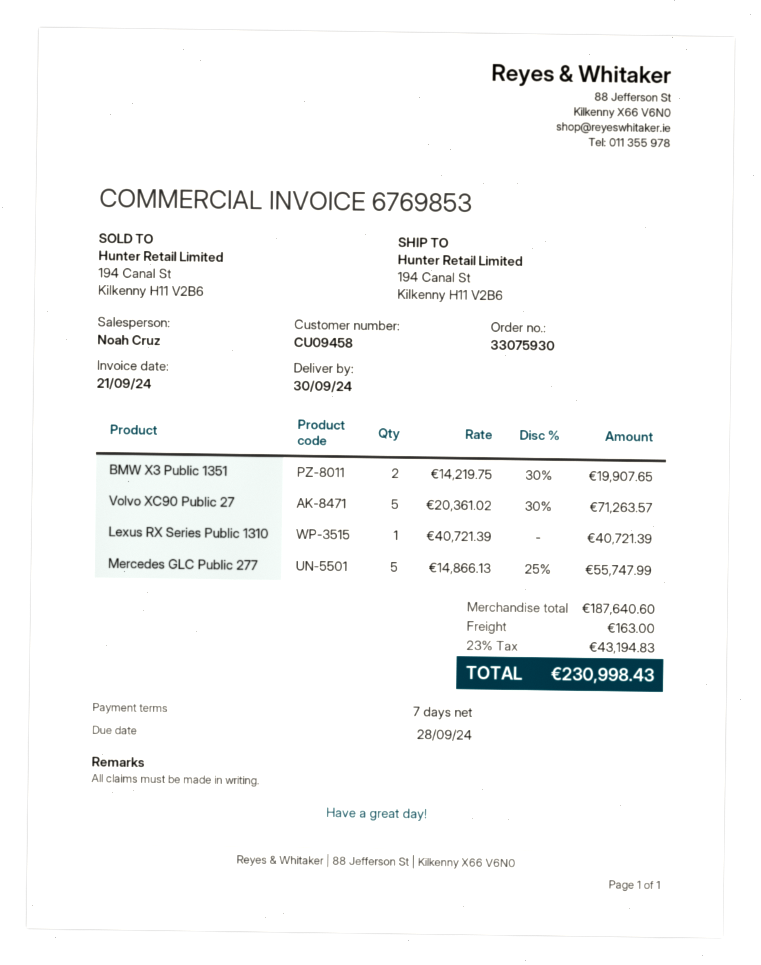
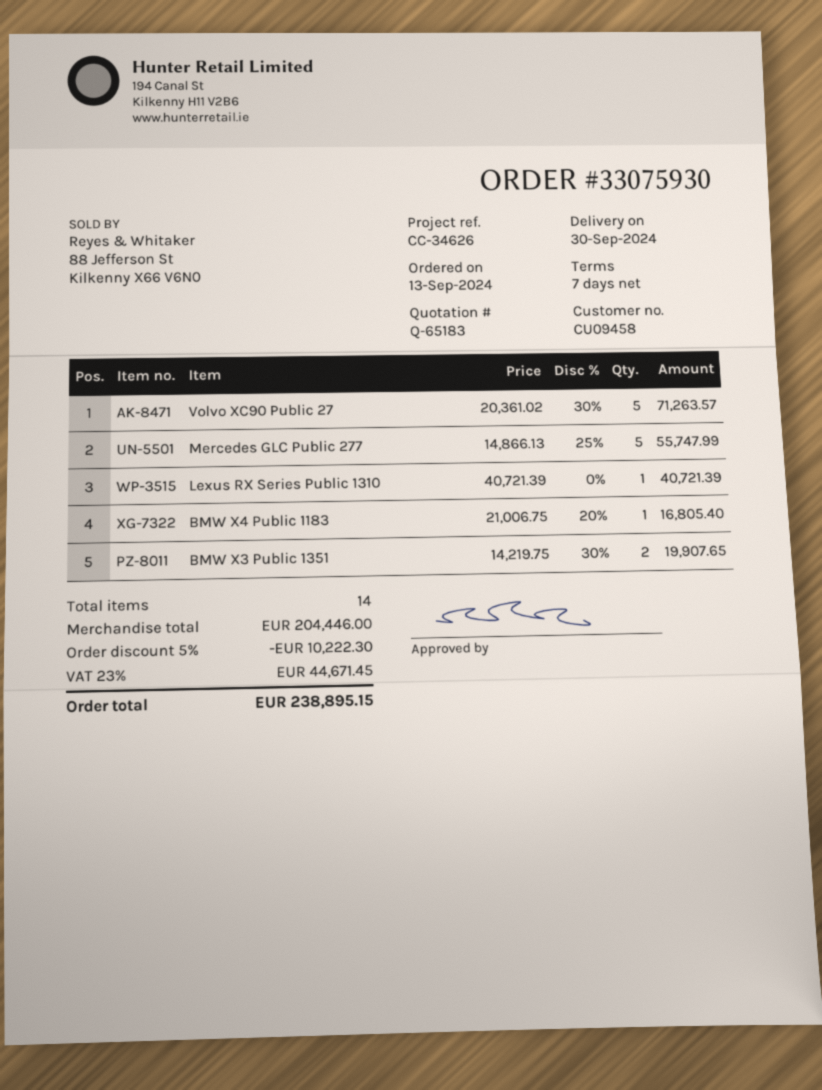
BMW X4 Public 1183: none -> 1 x 21006.75 - 20% = 16805.40
subtotal: 187640.60 -> 204446.00
discount: none -> 5% = 10222.30
shipping: 163.00 -> none
tax: 23% = 43194.83 -> 23% = 44671.45
total: 230998.43 -> 238895.15

